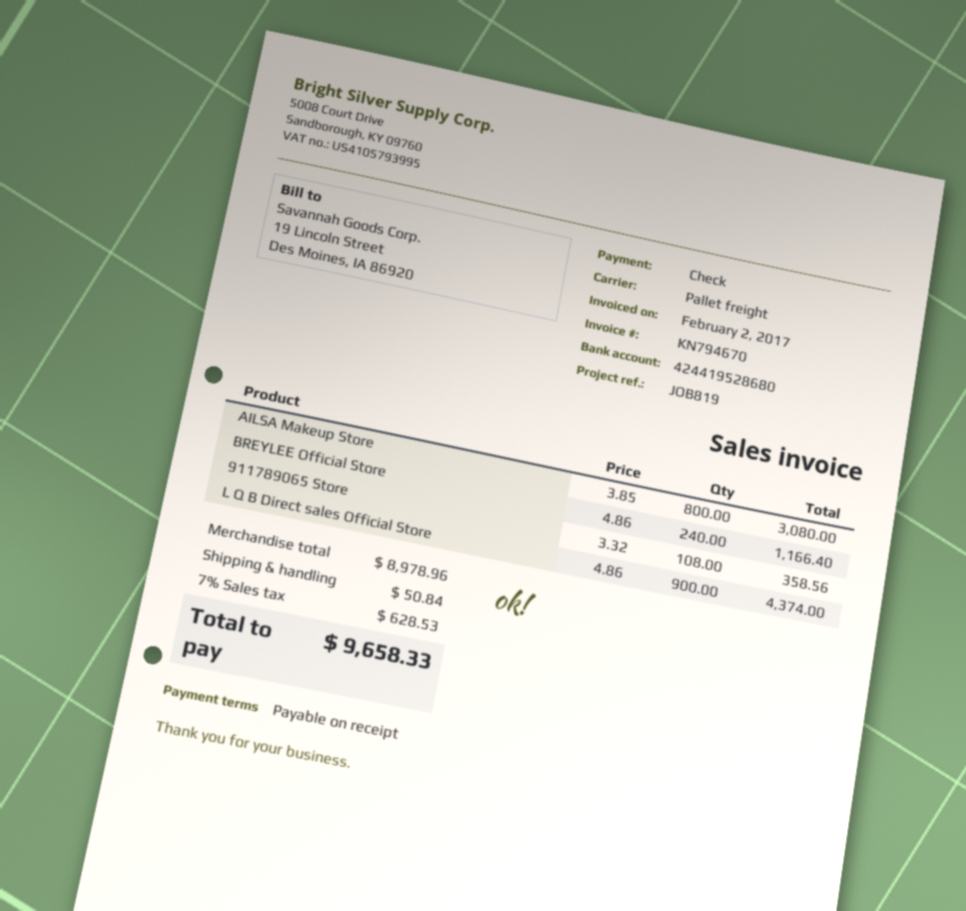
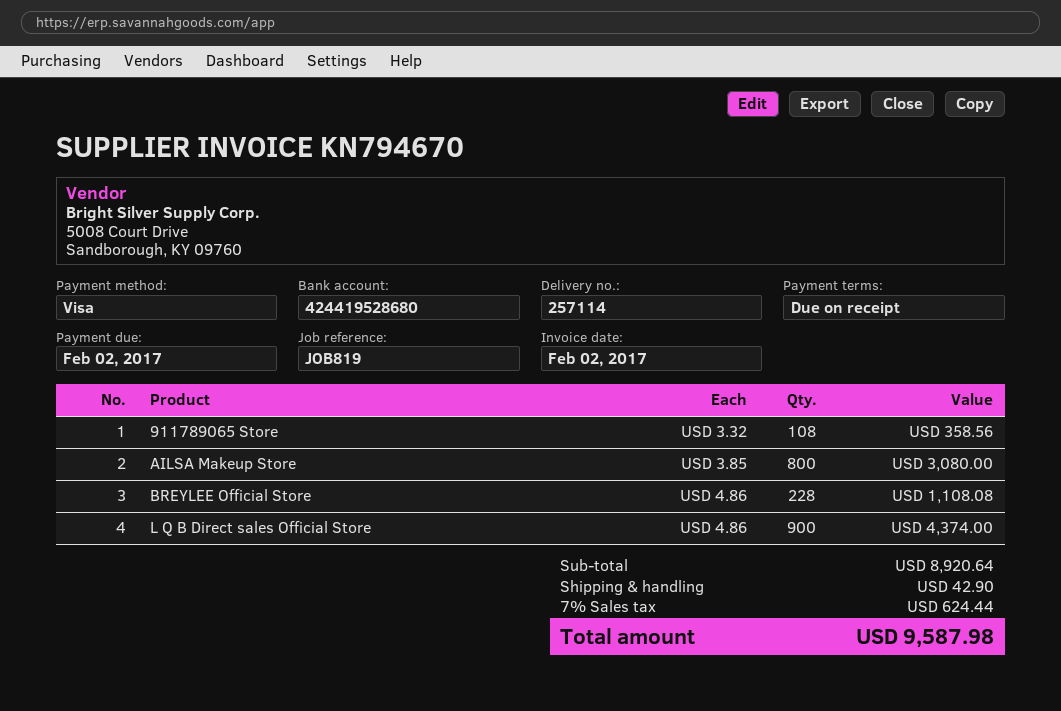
payment method: cheque -> Visa
BREYLEE Official Store: 240 x 4.86 = 1166.40 -> 228 x 4.86 = 1108.08
subtotal: 8978.96 -> 8920.64
shipping: 50.84 -> 42.90
tax: 7% = 628.53 -> 7% = 624.44
total: 9658.33 -> 9587.98

